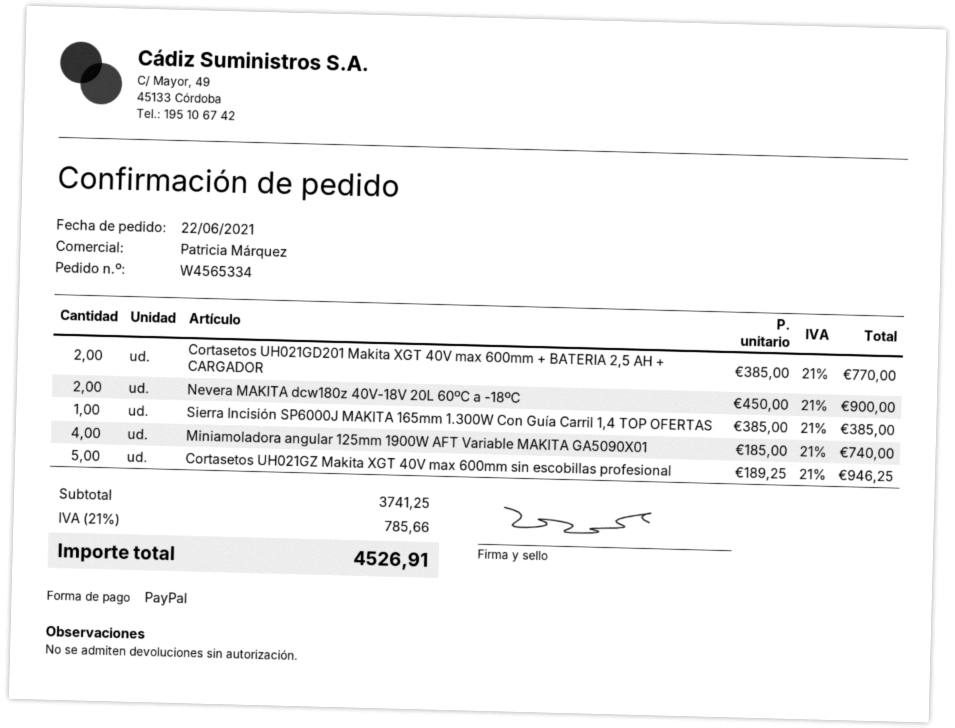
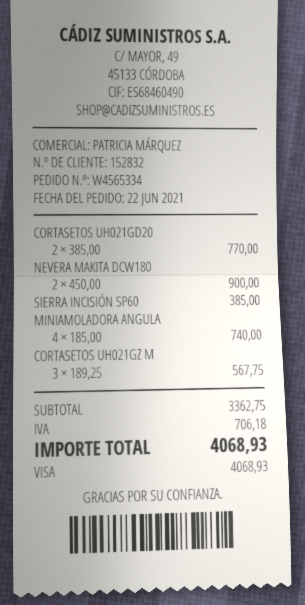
payment method: PayPal -> Visa
Cortasetos UH021GZ Makita XGT 40V max 600mm sin escobillas profesional: 5 x 189.25 = 946.25 -> 3 x 189.25 = 567.75
subtotal: 3741.25 -> 3362.75
tax: 785.66 -> 706.18
total: 4526.91 -> 4068.93

